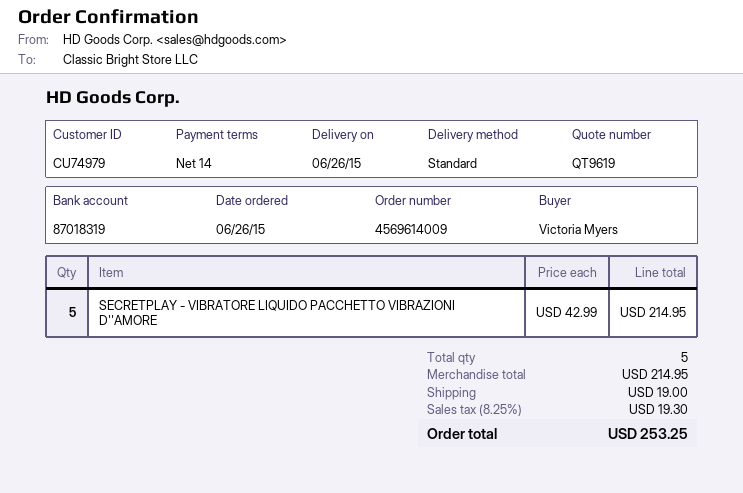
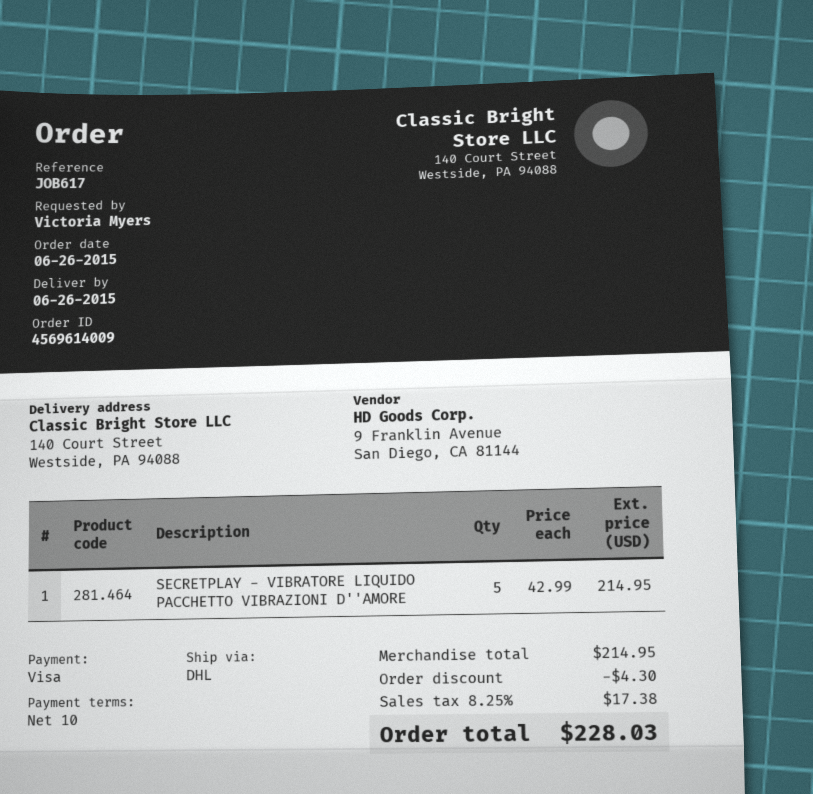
payment terms: 14 days -> 10 days
shipping method: standard -> DHL
discount: none -> 4.30
shipping: 19.00 -> none
tax: 8.25% = 19.30 -> 8.25% = 17.38
total: 253.25 -> 228.03

